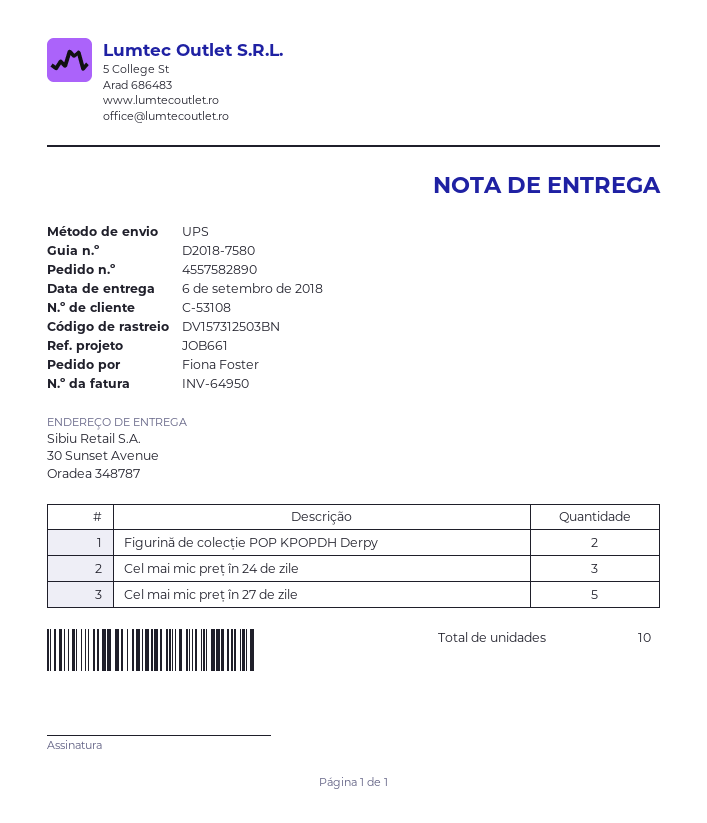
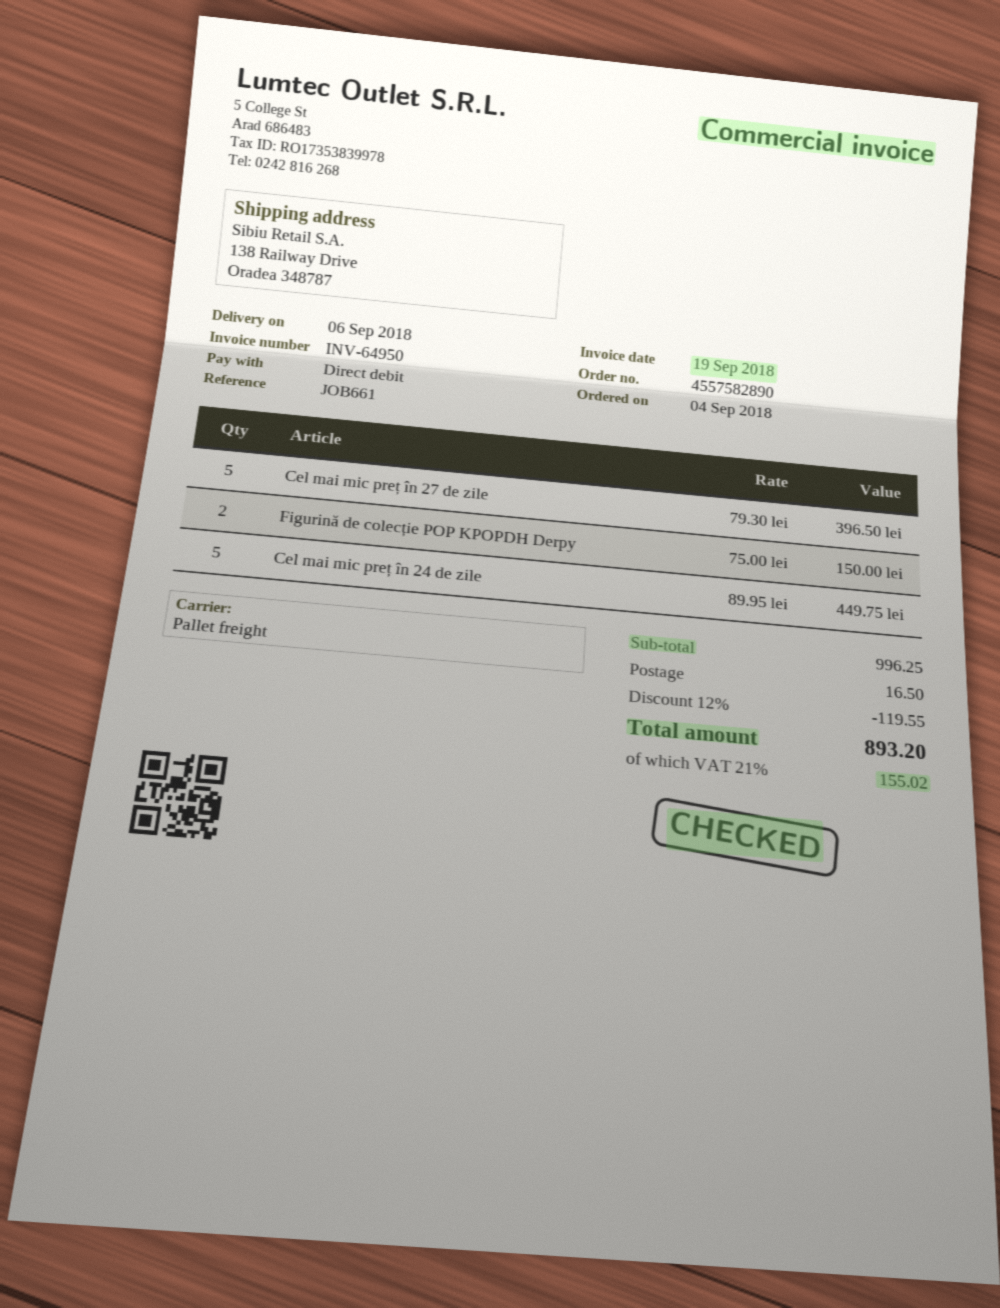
shipping method: UPS -> pallet freight
ship to: 30 Sunset Avenue, Oradea 348787 -> 138 Railway Drive, Oradea 348787
Cel mai mic preț în 24 de zile: 3 -> 5

